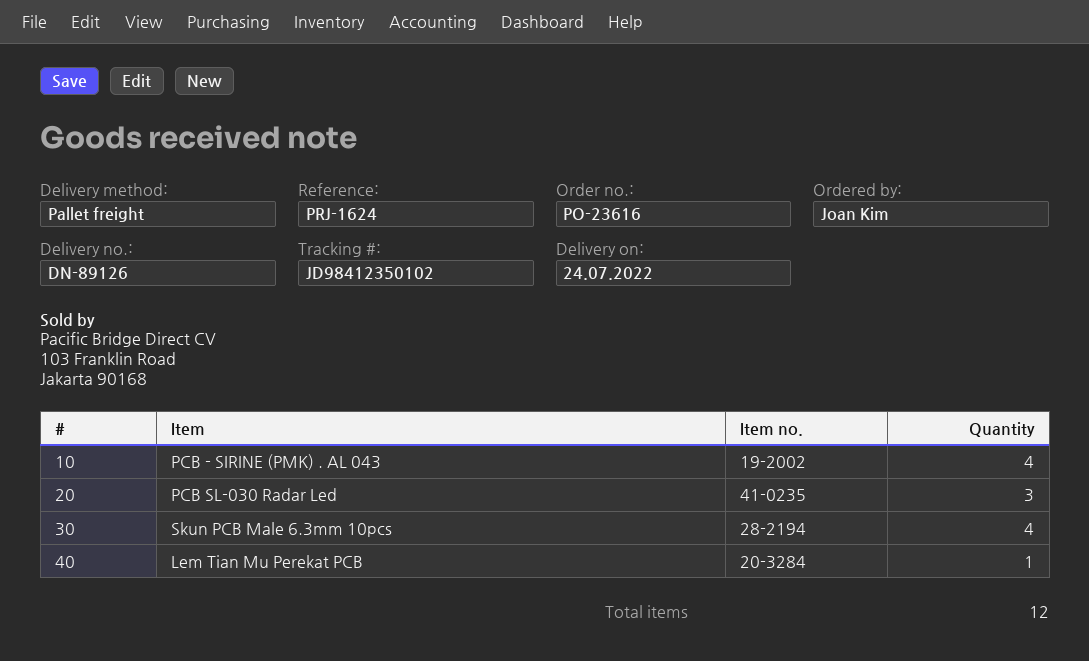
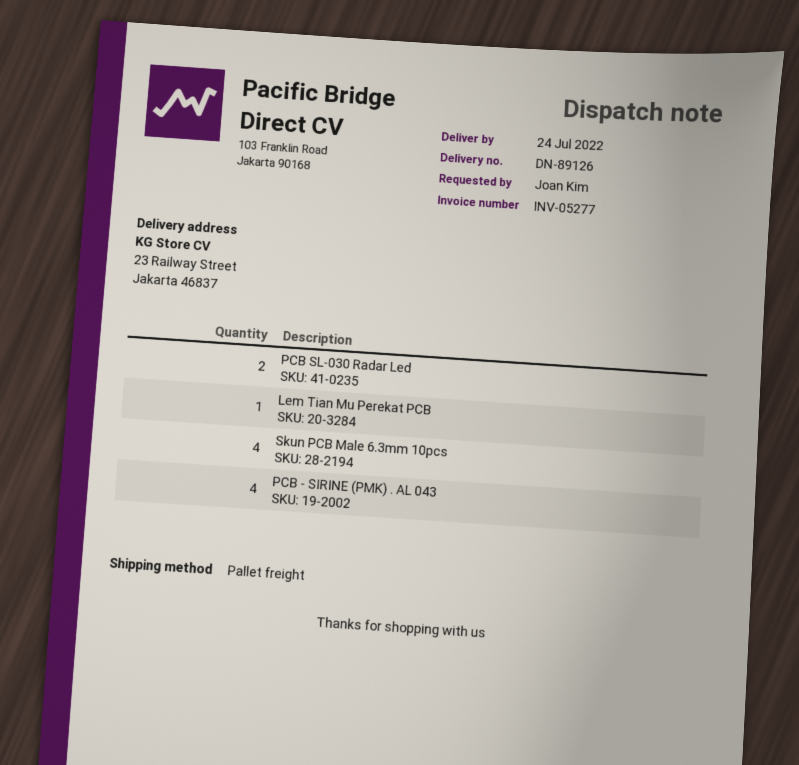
PCB SL-030 Radar Led: 3 -> 2

